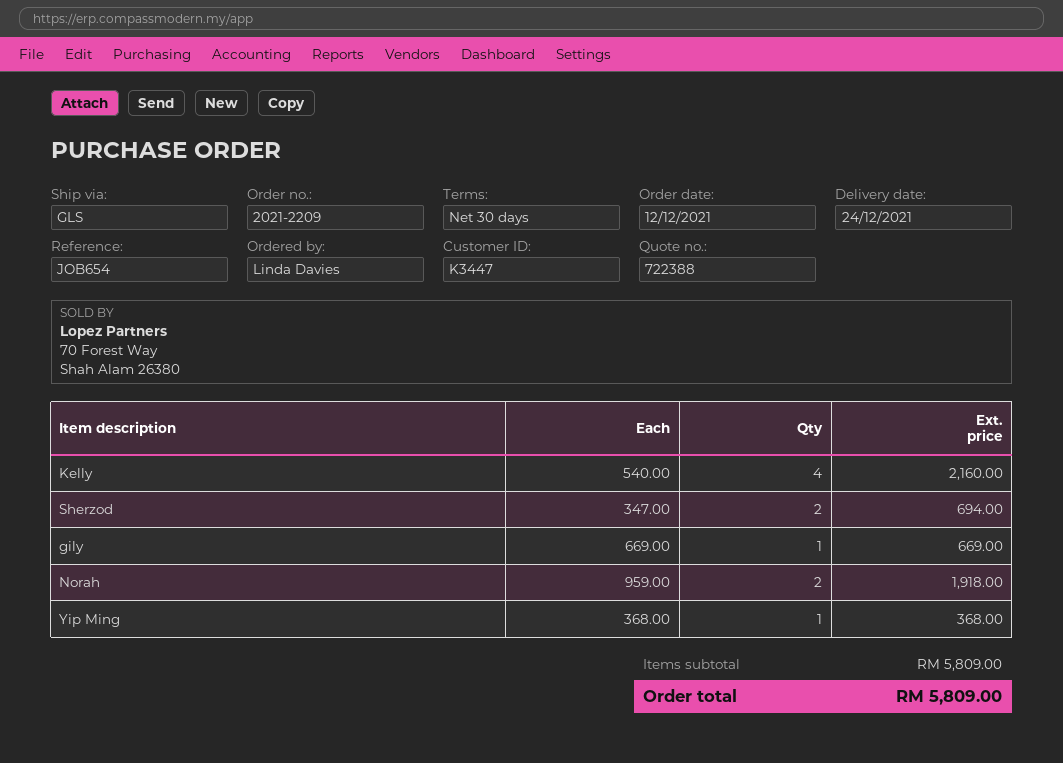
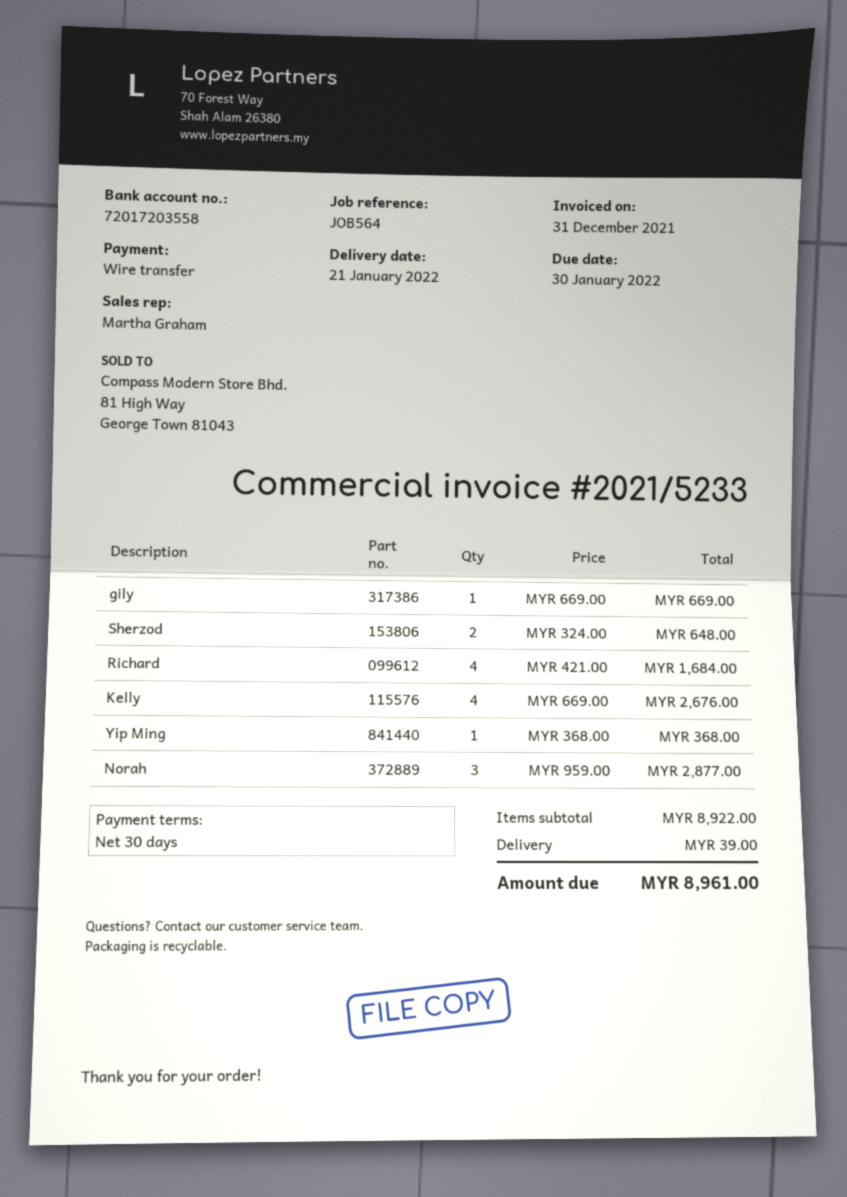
delivery date: 2021-12-24 -> 2022-01-21
reference: JOB654 -> JOB564
Kelly: 4 x 540.00 = 2160.00 -> 4 x 669.00 = 2676.00
Sherzod: 2 x 347.00 = 694.00 -> 2 x 324.00 = 648.00
Norah: 2 x 959.00 = 1918.00 -> 3 x 959.00 = 2877.00
Richard: none -> 4 x 421.00 = 1684.00
subtotal: 5809.00 -> 8922.00
shipping: none -> 39.00
total: 5809.00 -> 8961.00

